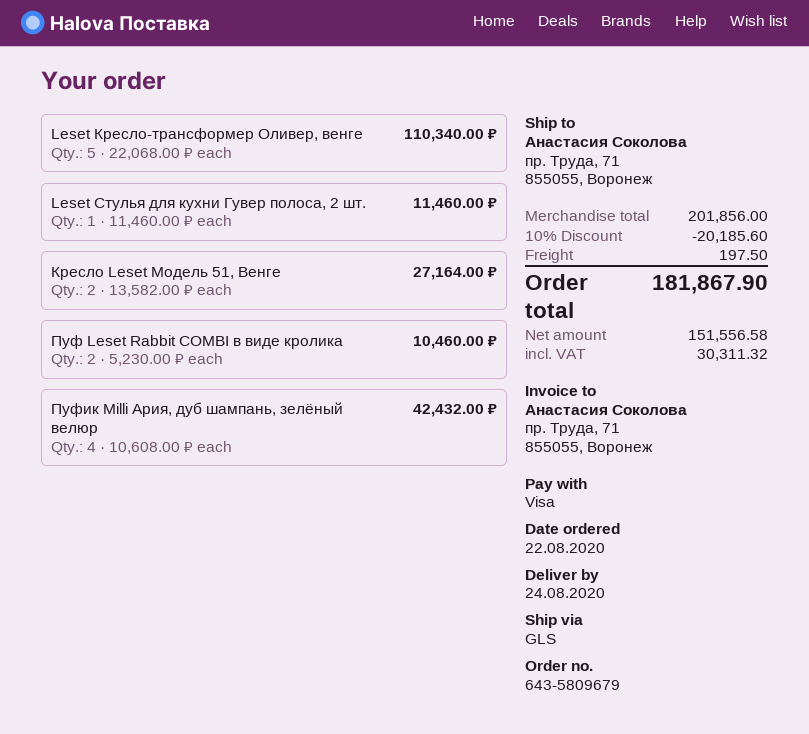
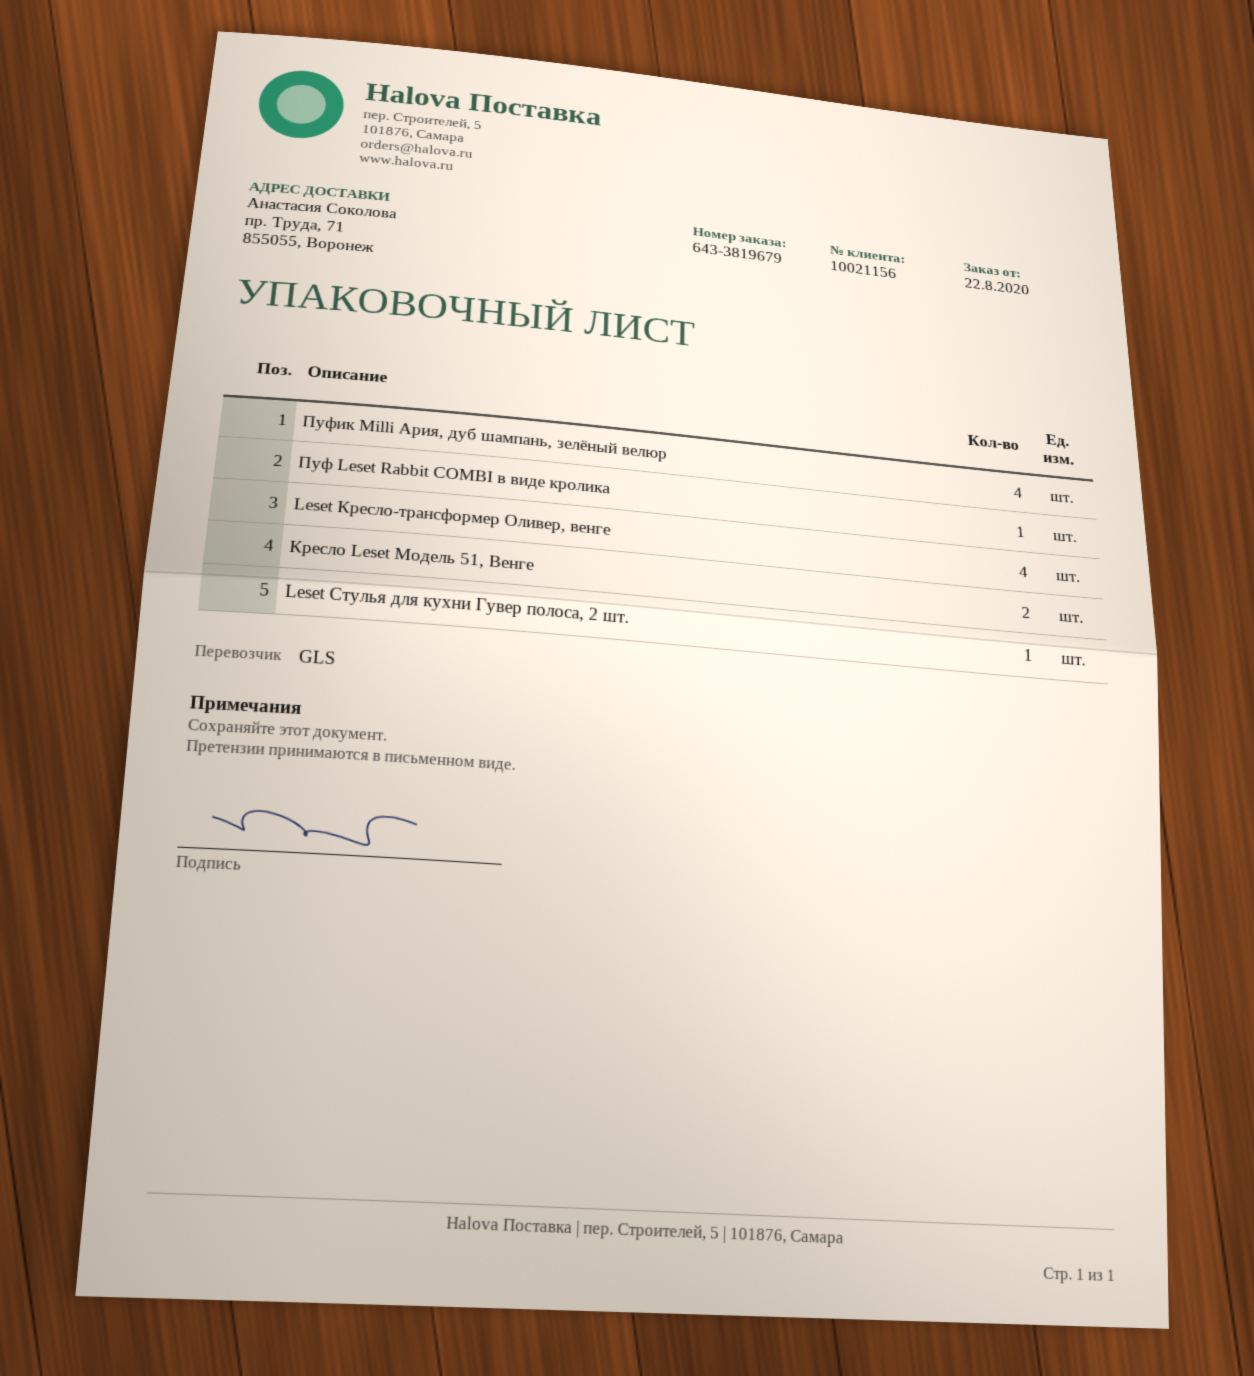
order number: 643-5809679 -> 643-3819679
Leset Кресло-трансформер Оливер, венге: 5 -> 4
Пуф Leset Rabbit COMBI в виде кролика: 2 -> 1

